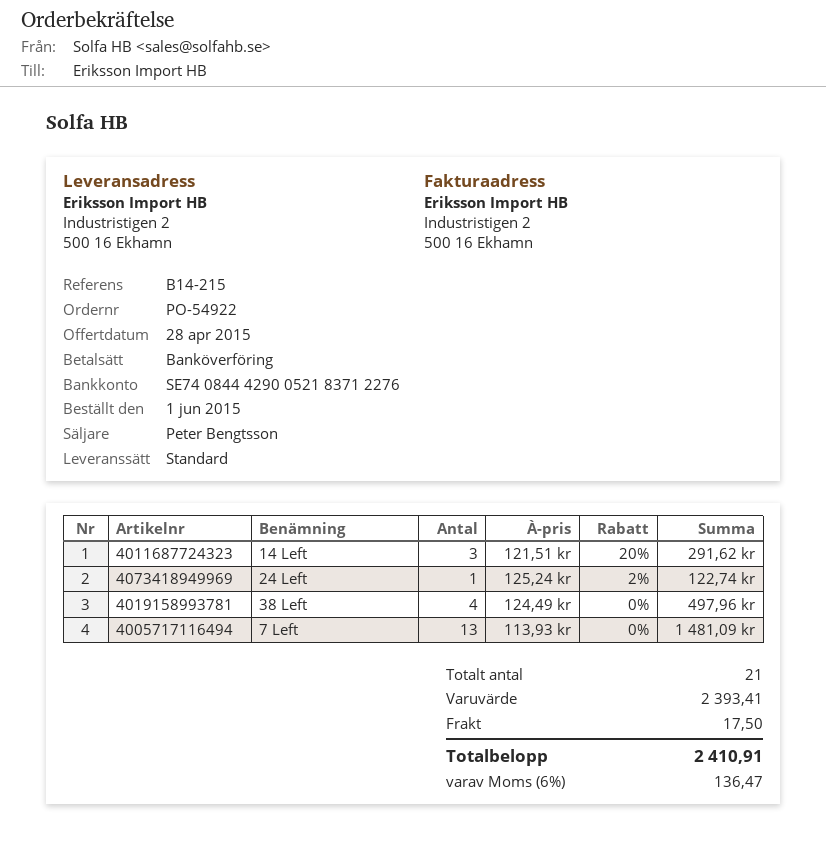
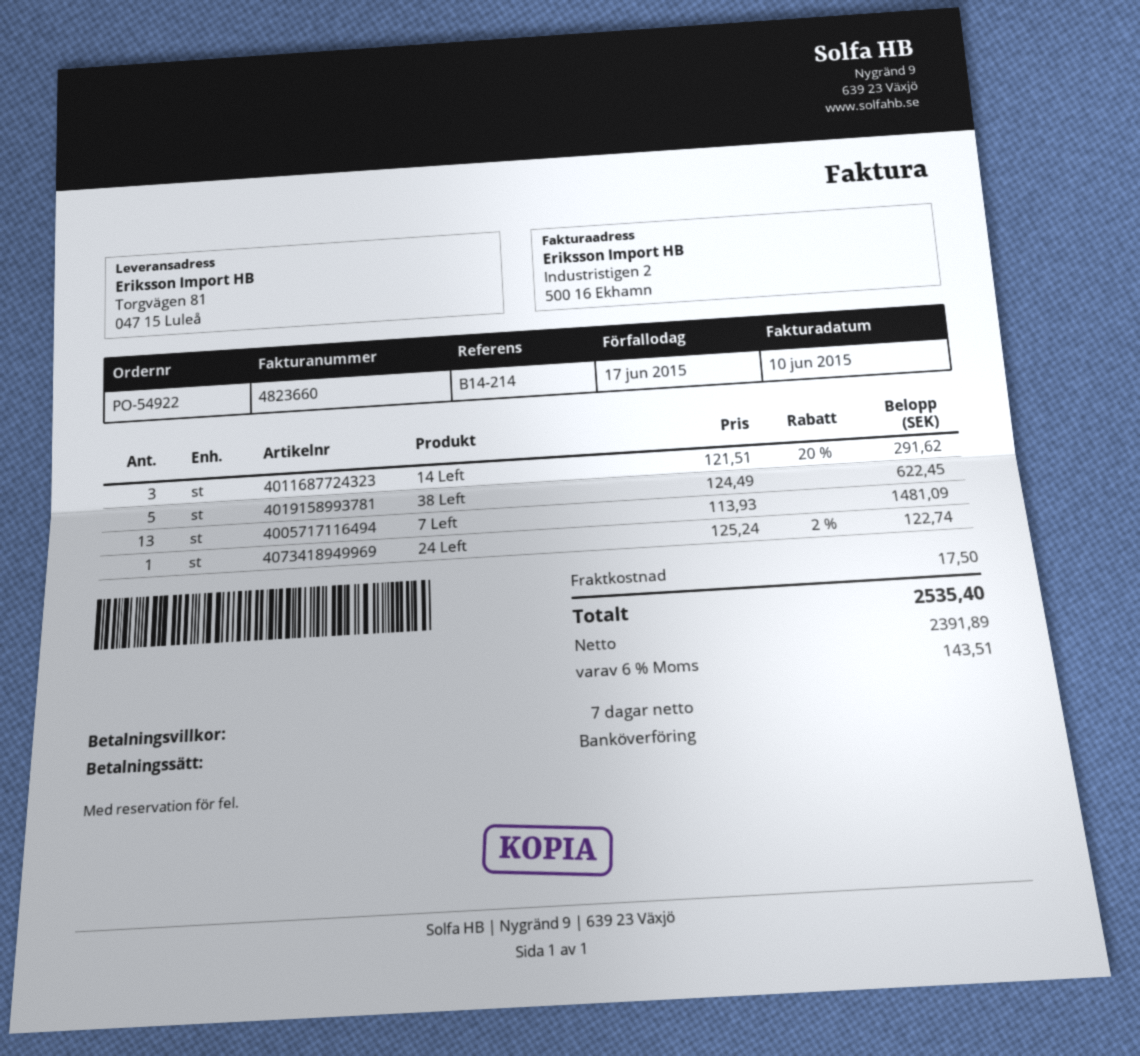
reference: B14-215 -> B14-214
ship to: Industristigen 2, 500 16 Ekhamn -> Torgvägen 81, 047 15 Luleå
38 Left: 4 x 124.49 = 497.96 -> 5 x 124.49 = 622.45
tax: 6% = 136.47 -> 6% = 143.51
total: 2410.91 -> 2535.40

